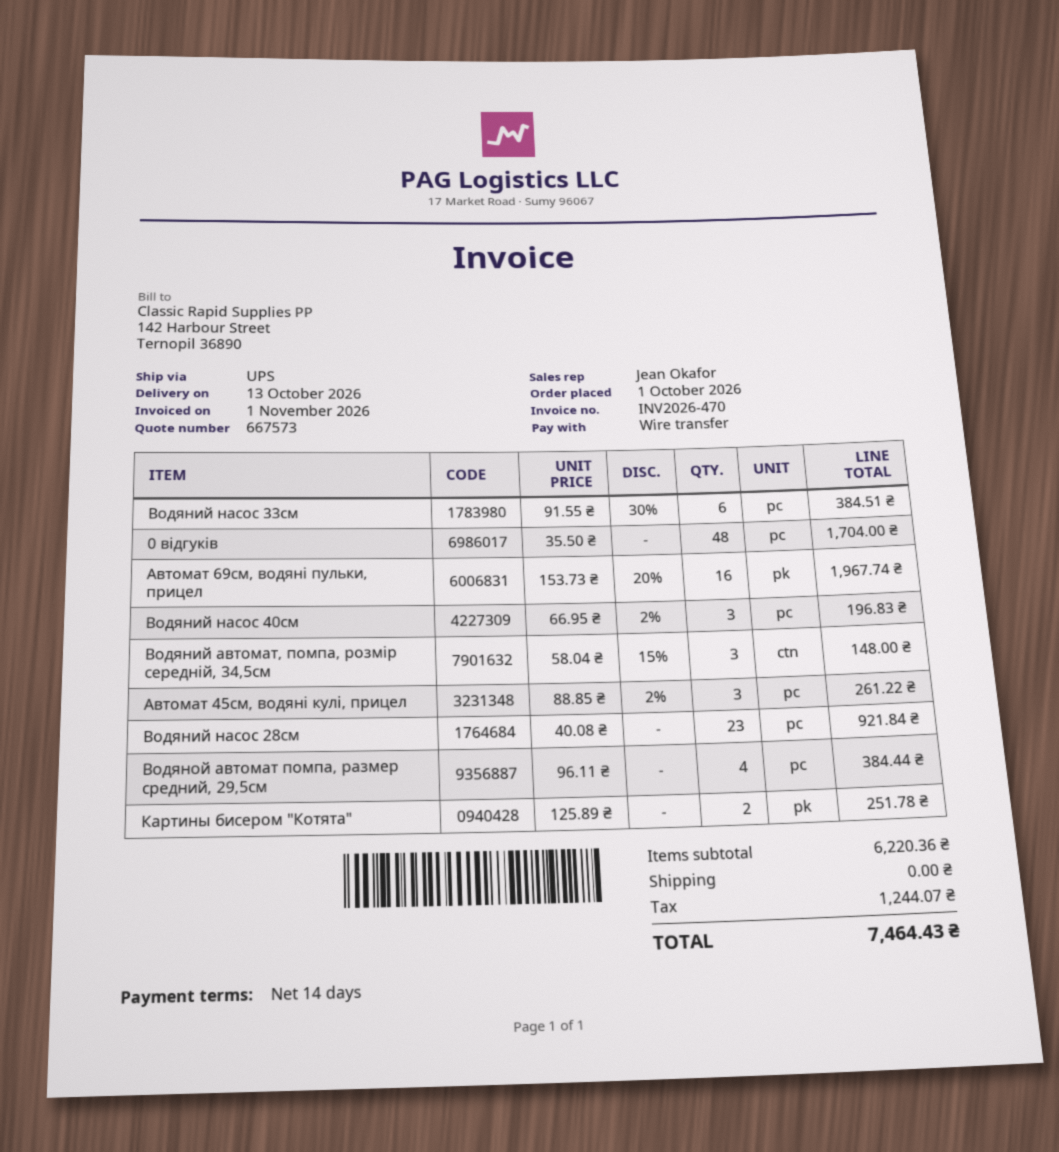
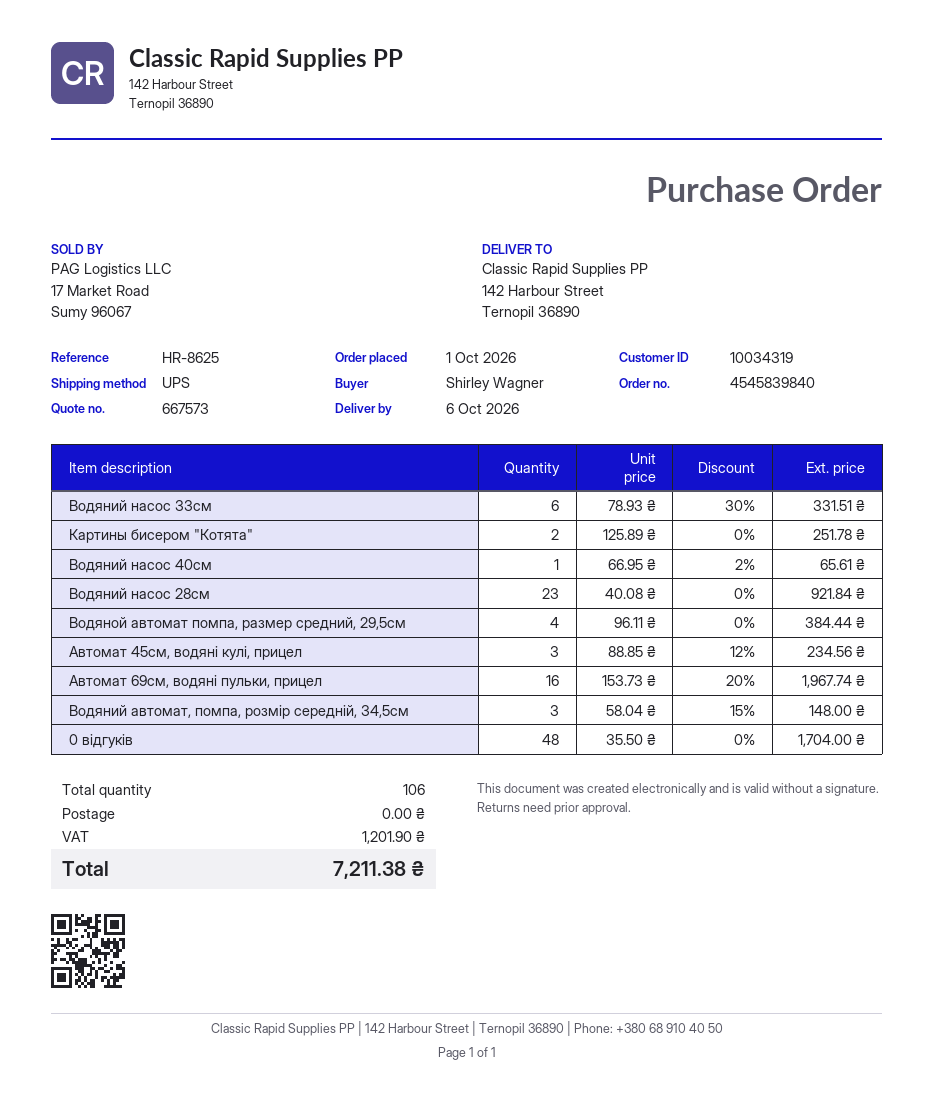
delivery date: 2026-10-13 -> 2026-10-06
Водяний насос 33см: 6 x 91.55 - 30% = 384.51 -> 6 x 78.93 - 30% = 331.51
Водяний насос 40см: 3 x 66.95 - 2% = 196.83 -> 1 x 66.95 - 2% = 65.61
Автомат 45см, водяні кулі, прицел: 3 x 88.85 - 2% = 261.22 -> 3 x 88.85 - 12% = 234.56
tax: 1244.07 -> 1201.90
total: 7464.43 -> 7211.38

